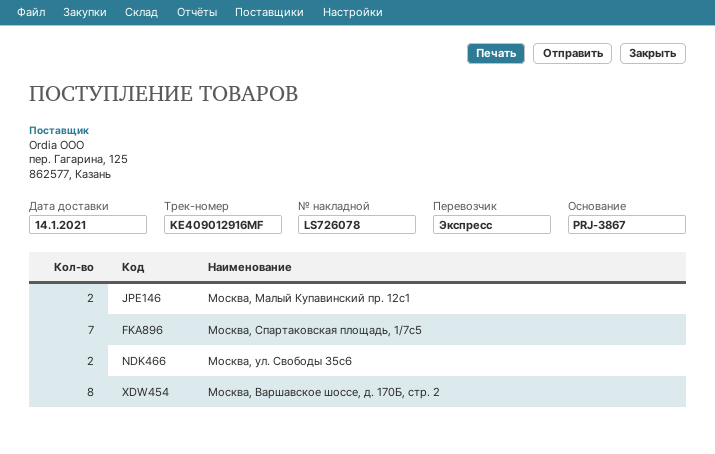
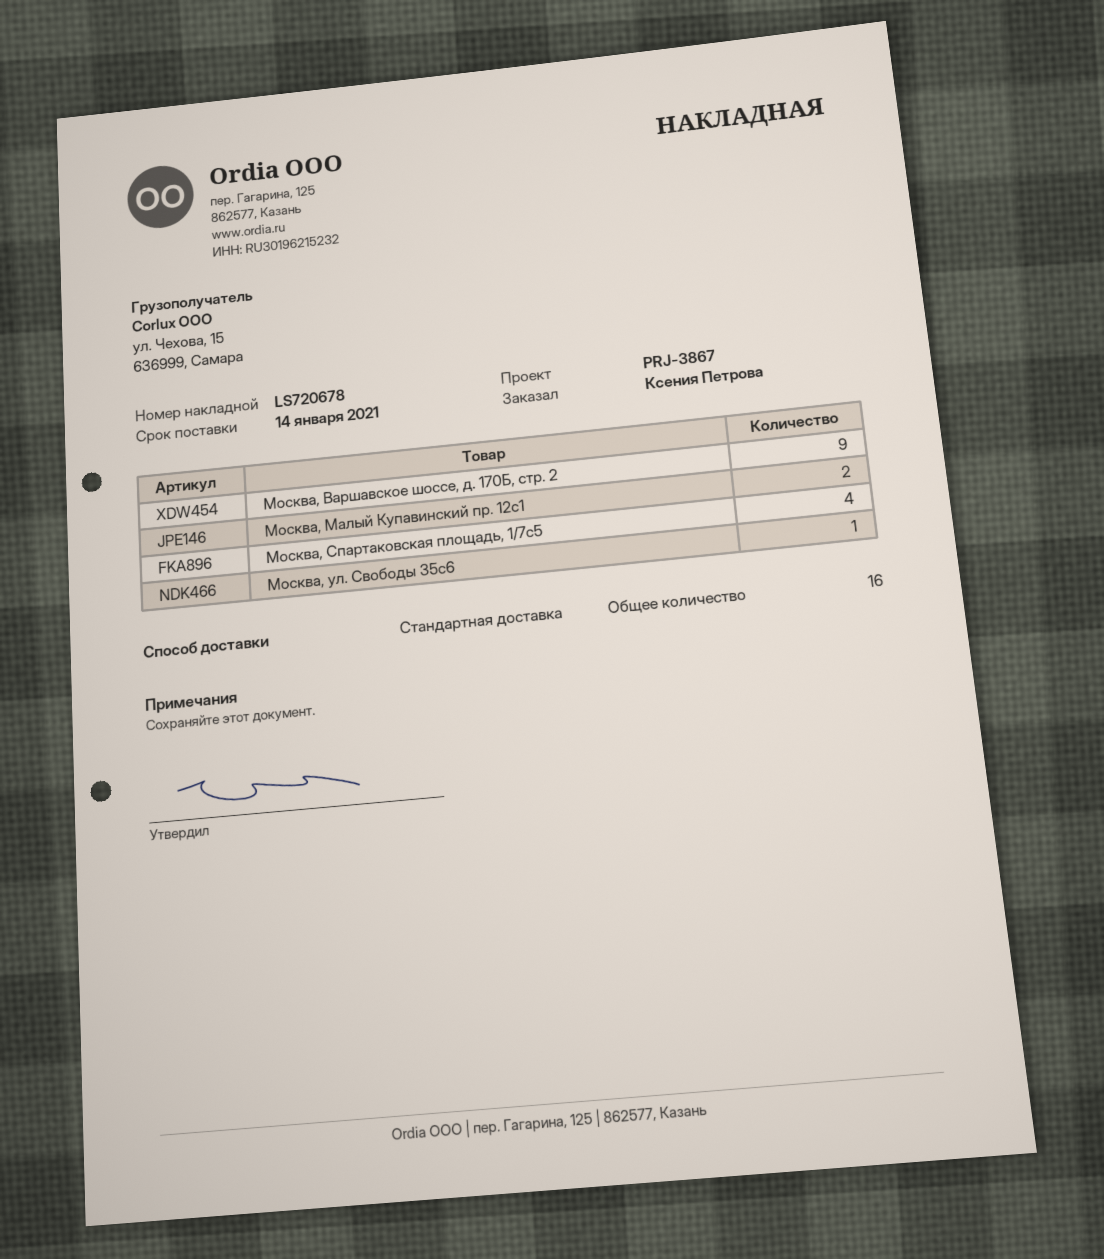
delivery note number: LS726078 -> LS720678
shipping method: express -> standard
Москва, Спартаковская площадь, 1/7с5: 7 -> 4
Москва, ул. Свободы 35с6: 2 -> 1
Москва, Варшавское шоссе, д. 170Б, стр. 2: 8 -> 9

